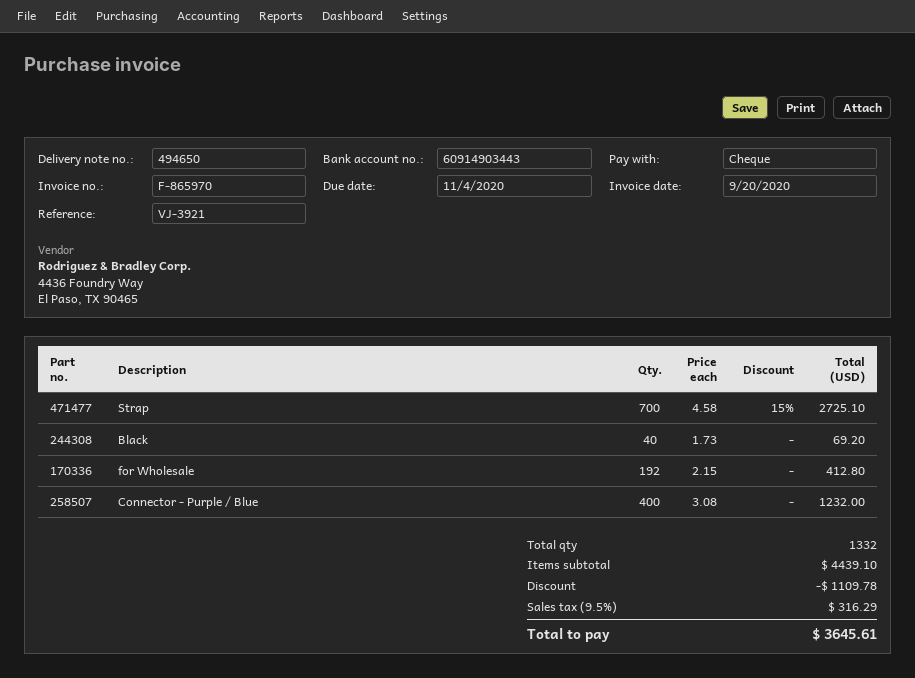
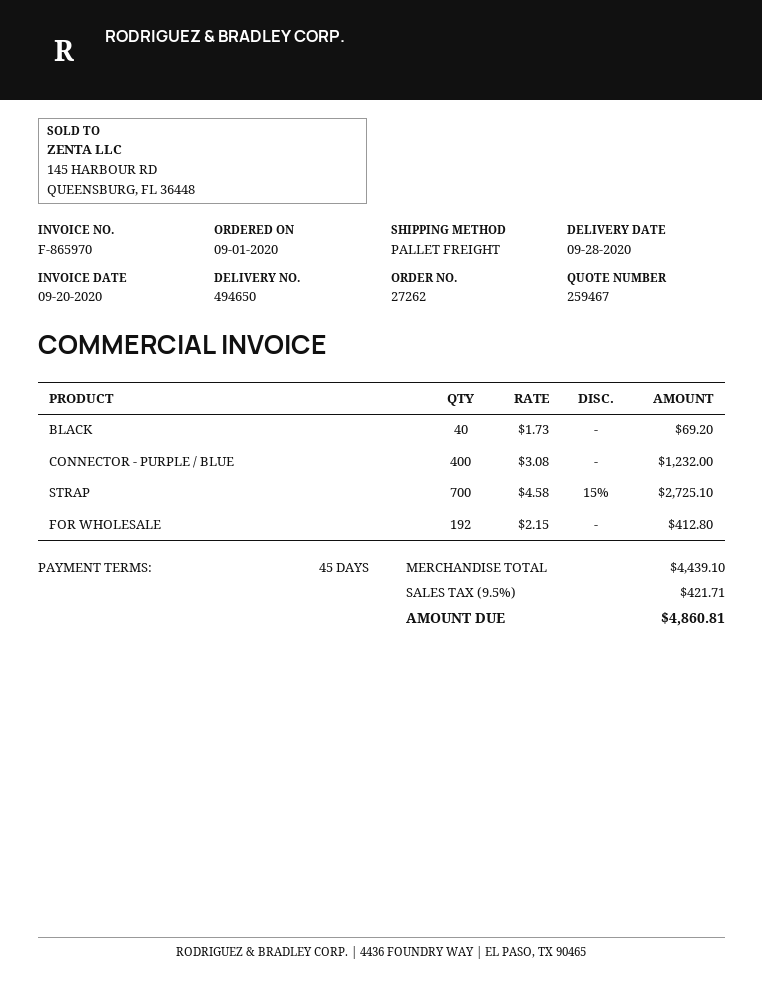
discount: 1109.78 -> none
tax: 9.5% = 316.29 -> 9.5% = 421.71
total: 3645.61 -> 4860.81

